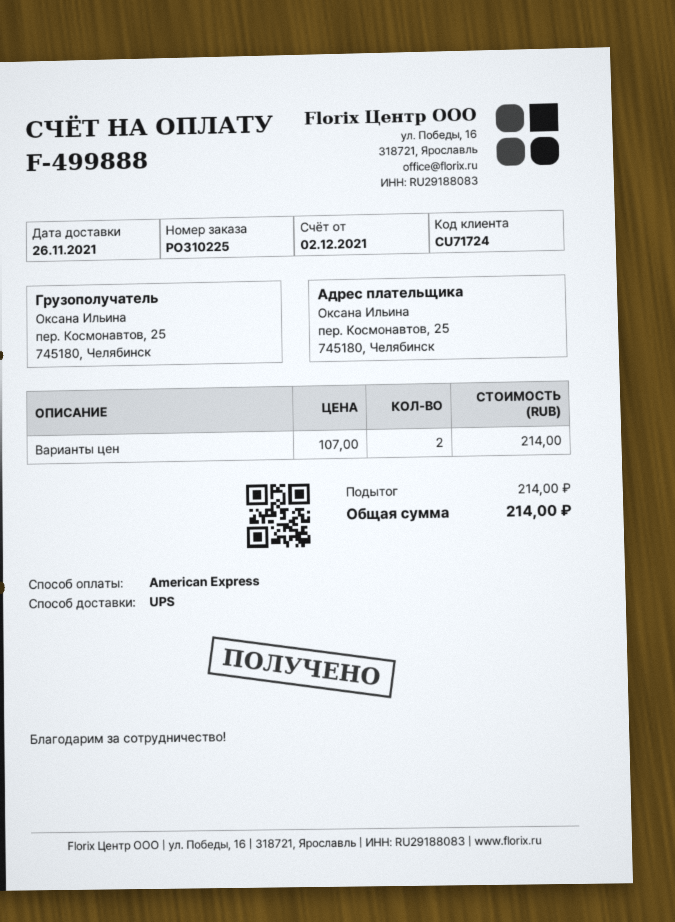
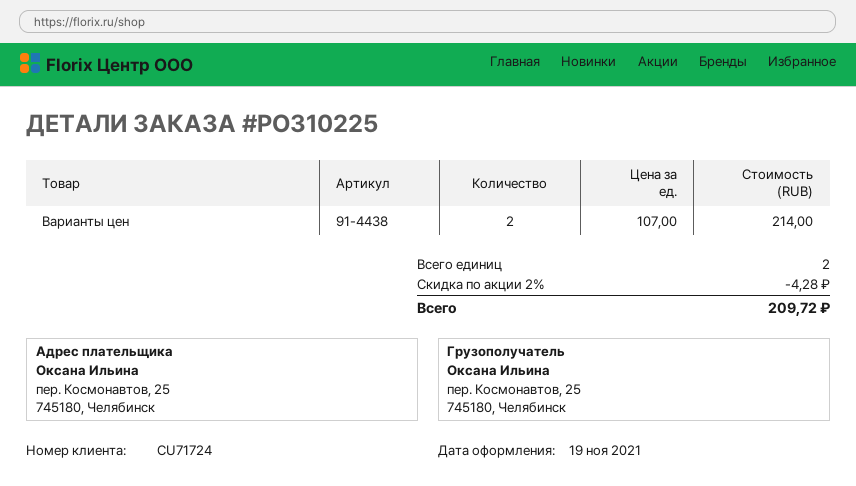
discount: none -> 2% = 4.28
total: 214.00 -> 209.72

